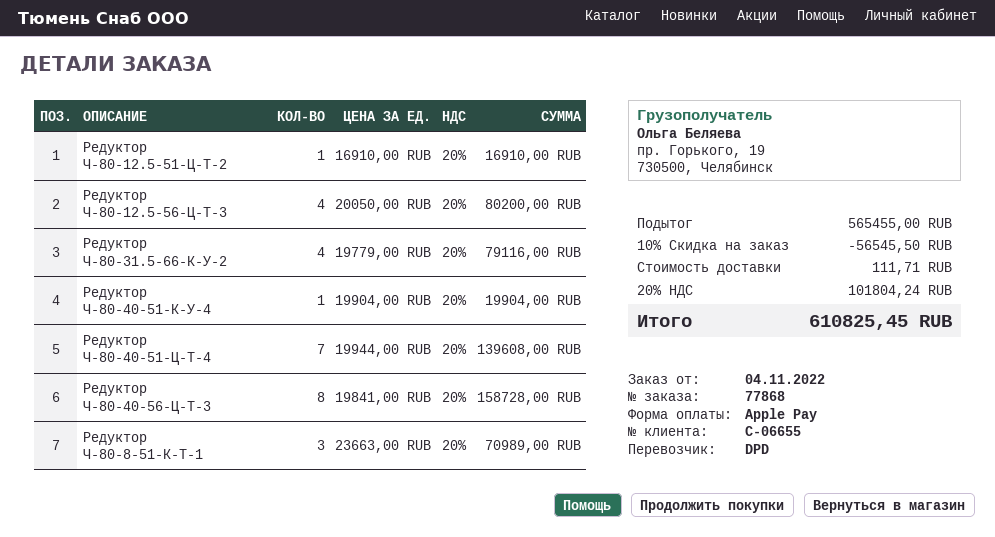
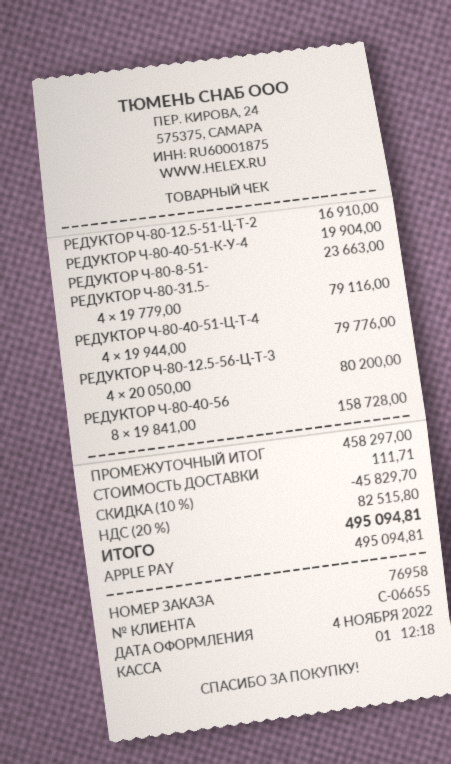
order number: 77868 -> 76958
Редуктор Ч-80-40-51-Ц-Т-4: 7 x 19944.00 = 139608.00 -> 4 x 19944.00 = 79776.00
Редуктор Ч-80-8-51-К-Т-1: 3 x 23663.00 = 70989.00 -> 1 x 23663.00 = 23663.00
subtotal: 565455.00 -> 458297.00
discount: 10% = 56545.50 -> 10% = 45829.70
tax: 20% = 101804.24 -> 20% = 82515.80
total: 610825.45 -> 495094.81

